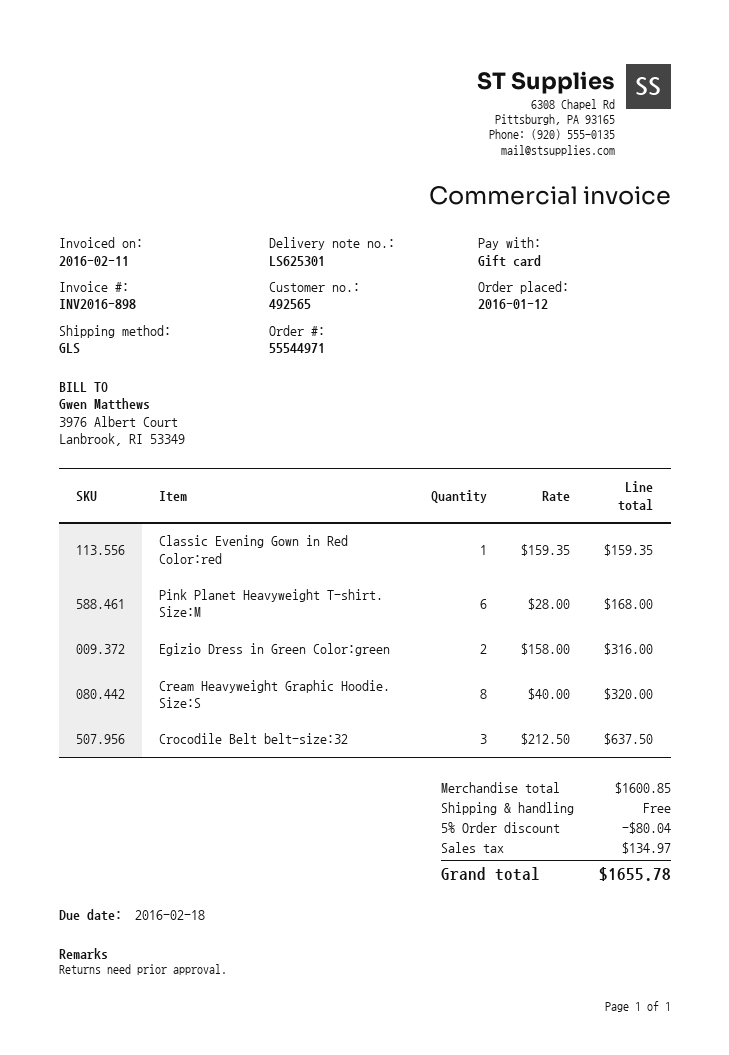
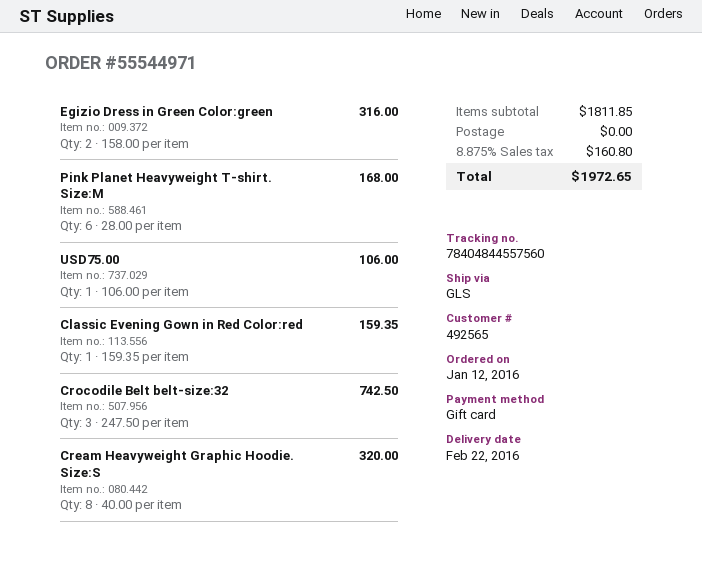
Crocodile Belt belt-size:32: 3 x 212.50 = 637.50 -> 3 x 247.50 = 742.50
USD75.00: none -> 1 x 106.00 = 106.00
subtotal: 1600.85 -> 1811.85
discount: 5% = 80.04 -> none
tax: 134.97 -> 160.80
total: 1655.78 -> 1972.65

